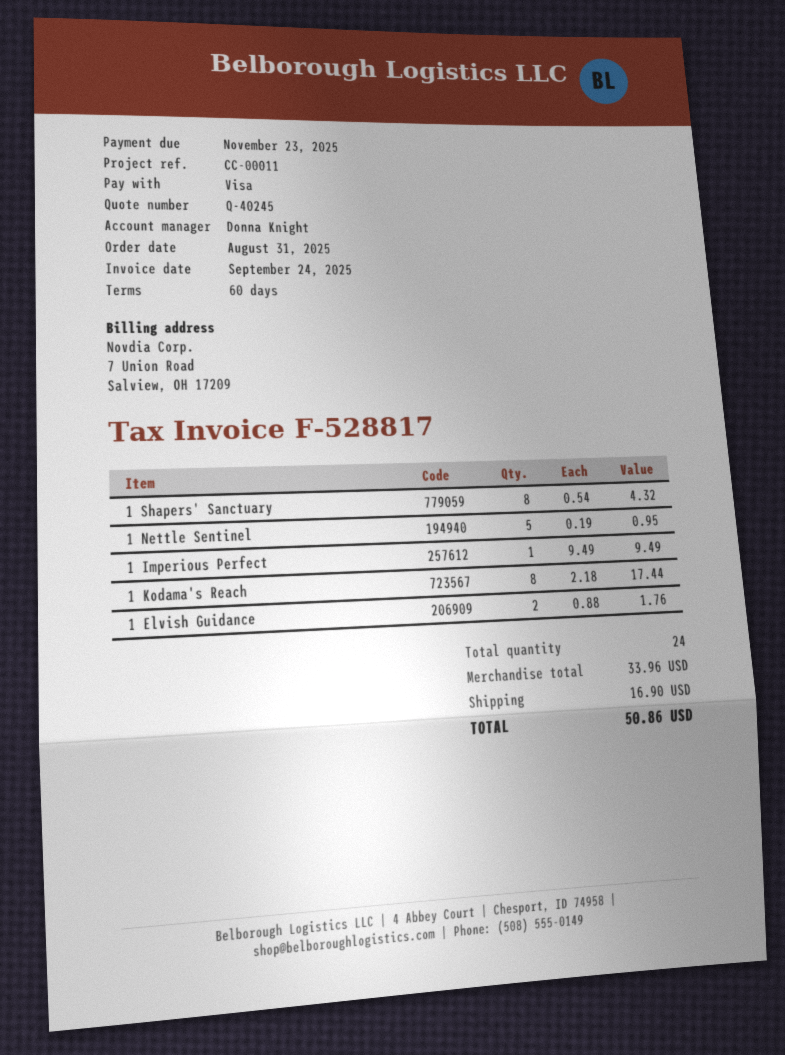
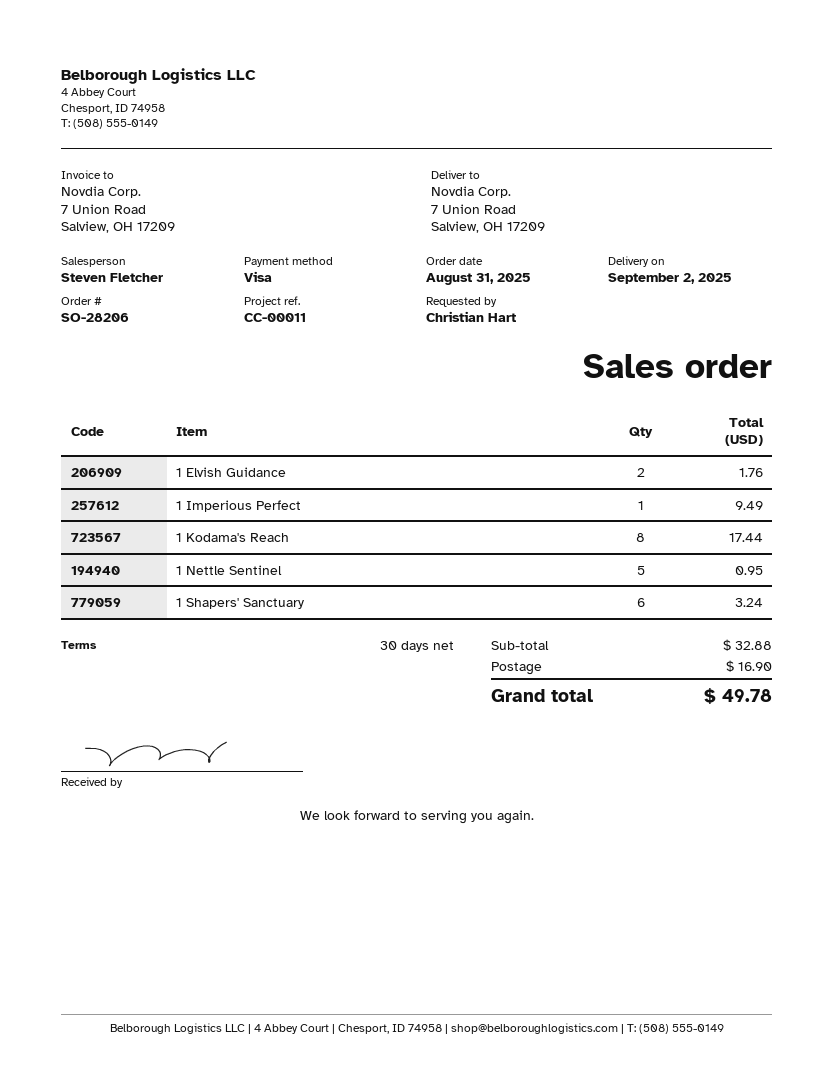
payment terms: 60 days -> 30 days
sales rep: Donna Knight -> Steven Fletcher
1 Shapers' Sanctuary: 8 for 4.32 -> 6 for 3.24
subtotal: 33.96 -> 32.88
total: 50.86 -> 49.78

